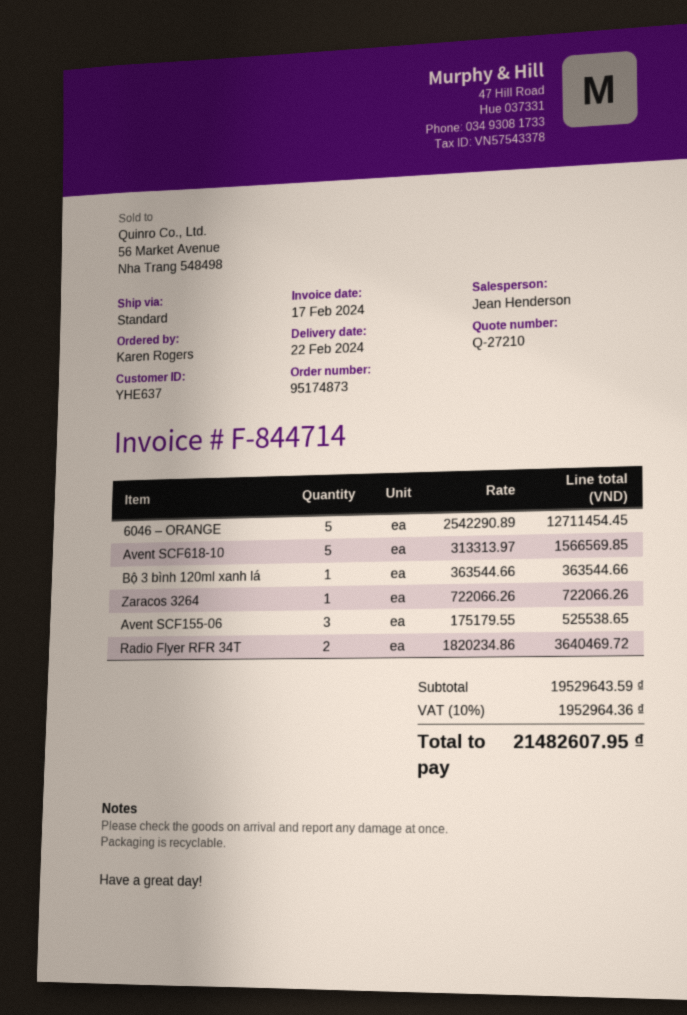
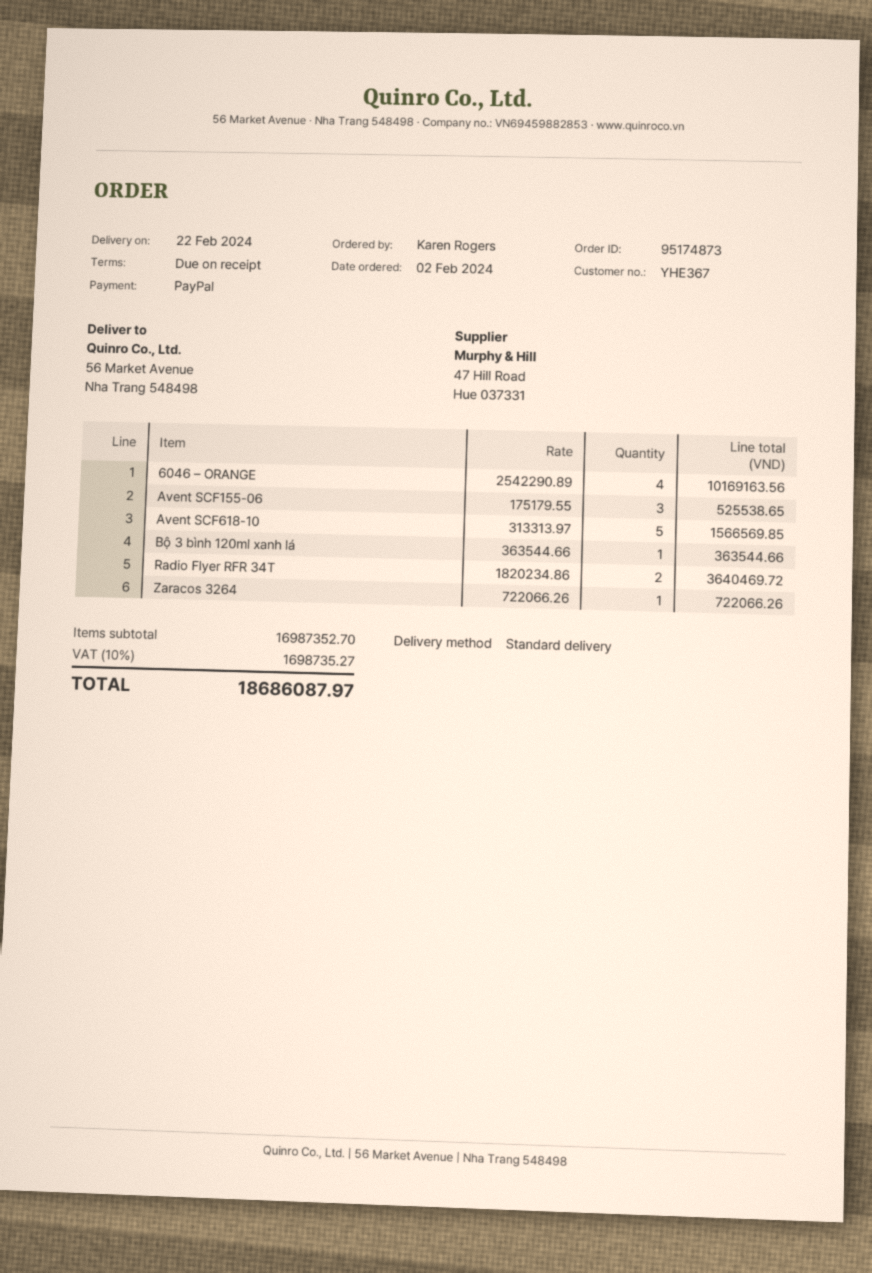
customer number: YHE637 -> YHE367
6046 – ORANGE: 5 x 2542290.89 = 12711454.45 -> 4 x 2542290.89 = 10169163.56
subtotal: 19529643.59 -> 16987352.70
tax: 10% = 1952964.36 -> 10% = 1698735.27
total: 21482607.95 -> 18686087.97

